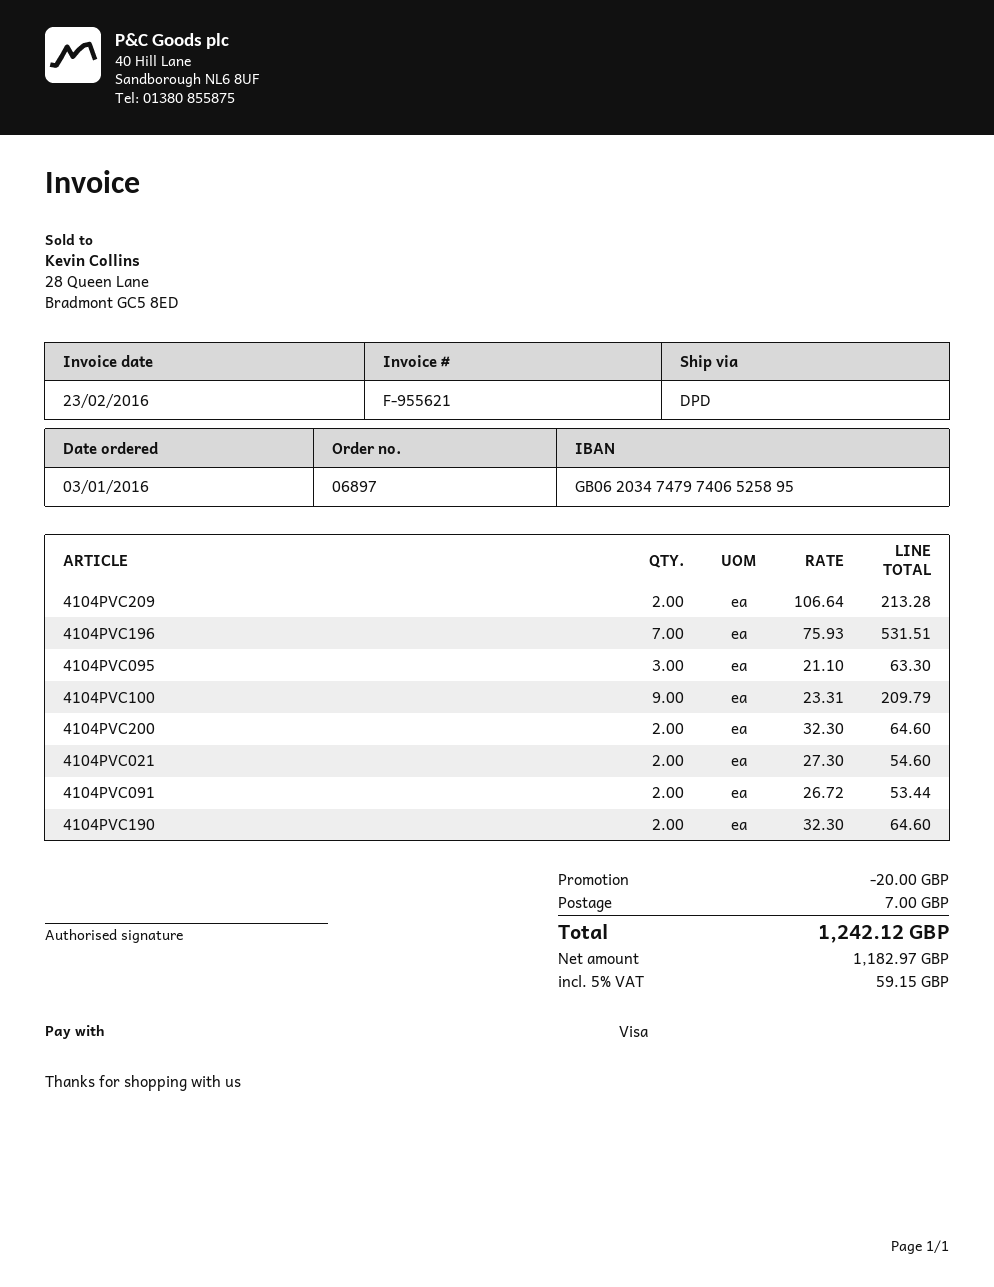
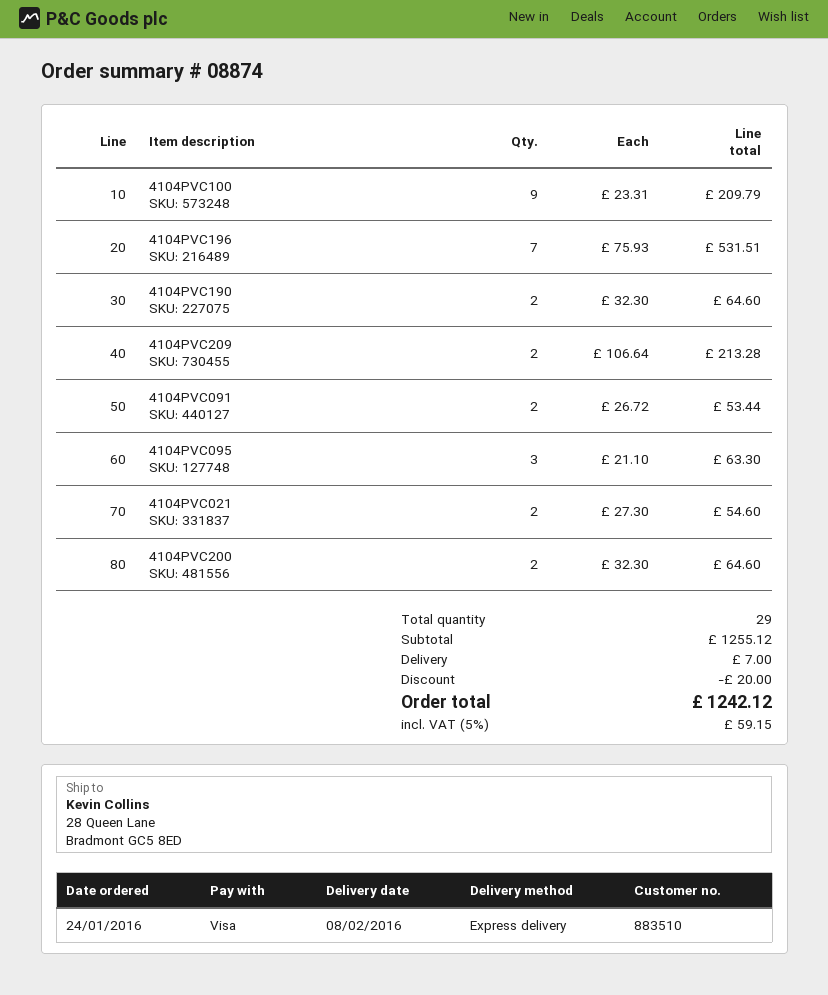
order number: 06897 -> 08874
order date: 2016-01-03 -> 2016-01-24
shipping method: DPD -> express

